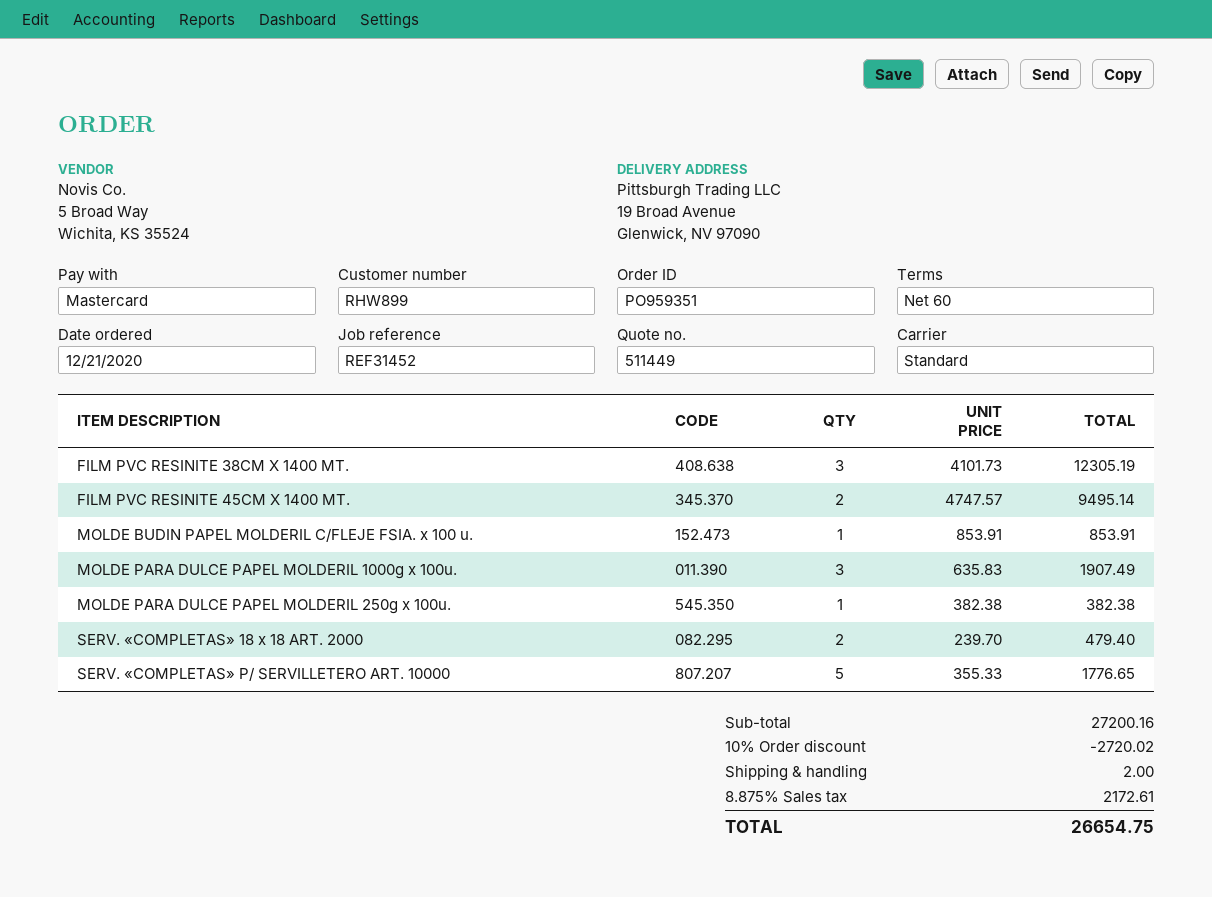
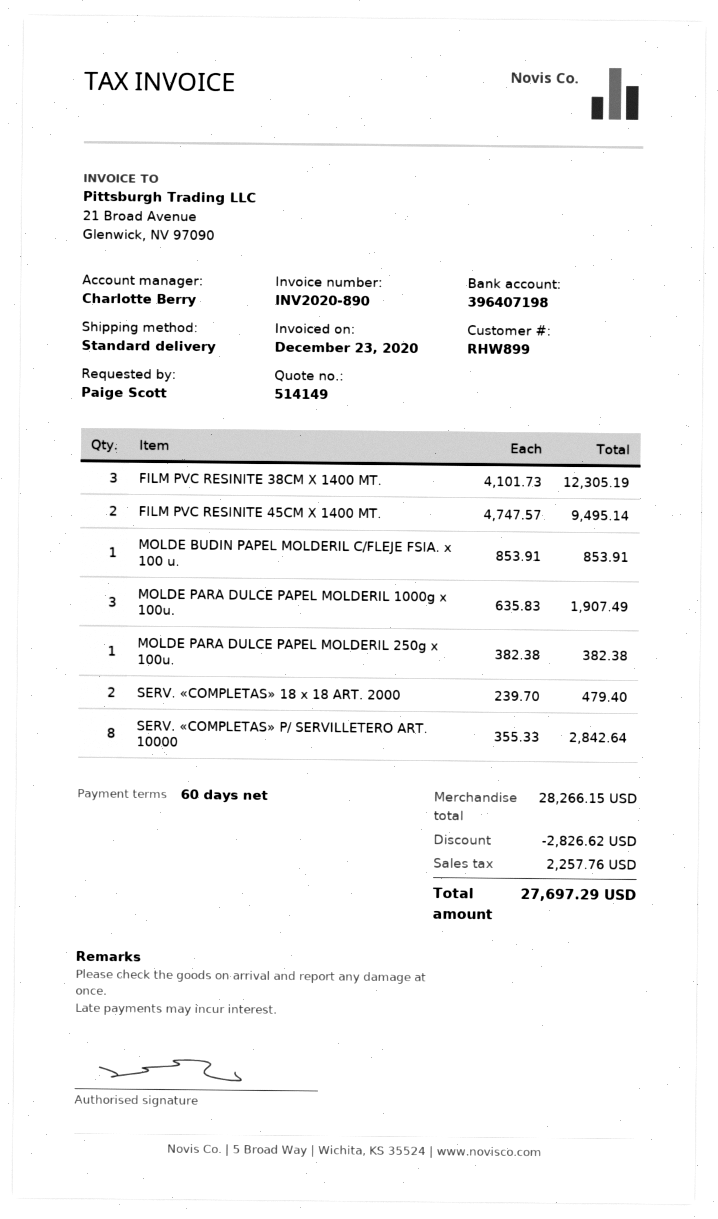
quote number: 511449 -> 514149
SERV. «COMPLETAS» P/ SERVILLETERO ART. 10000: 5 x 355.33 = 1776.65 -> 8 x 355.33 = 2842.64
subtotal: 27200.16 -> 28266.15
discount: 2720.02 -> 2826.62
shipping: 2.00 -> none
tax: 2172.61 -> 2257.76
total: 26654.75 -> 27697.29

